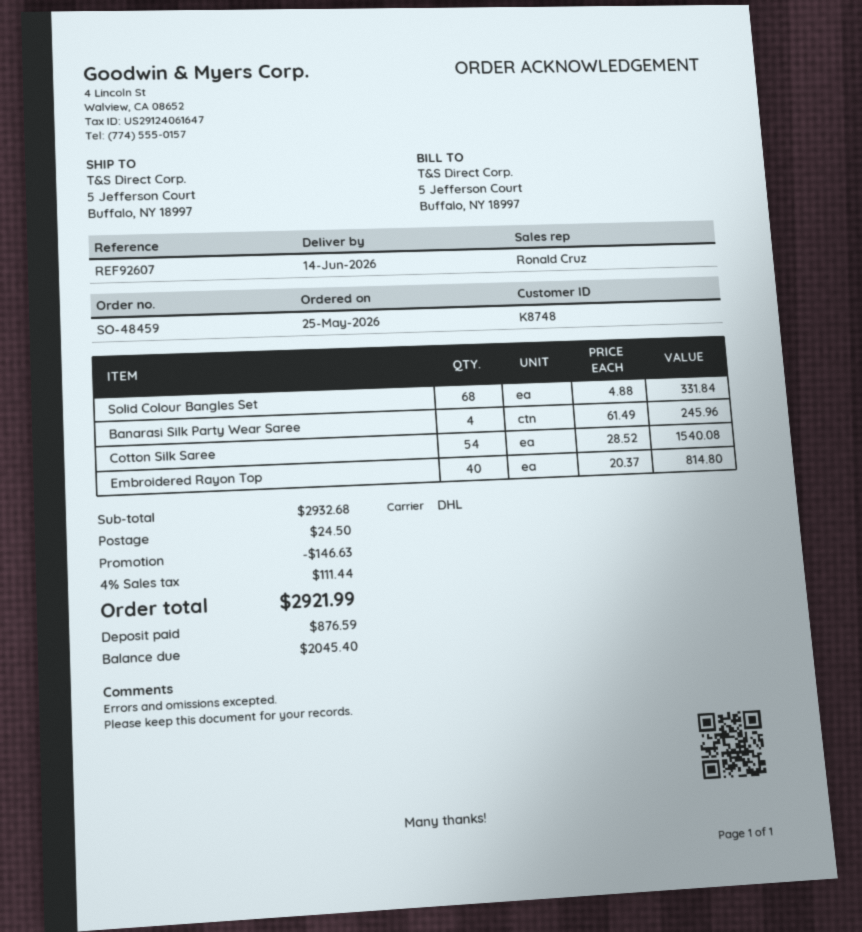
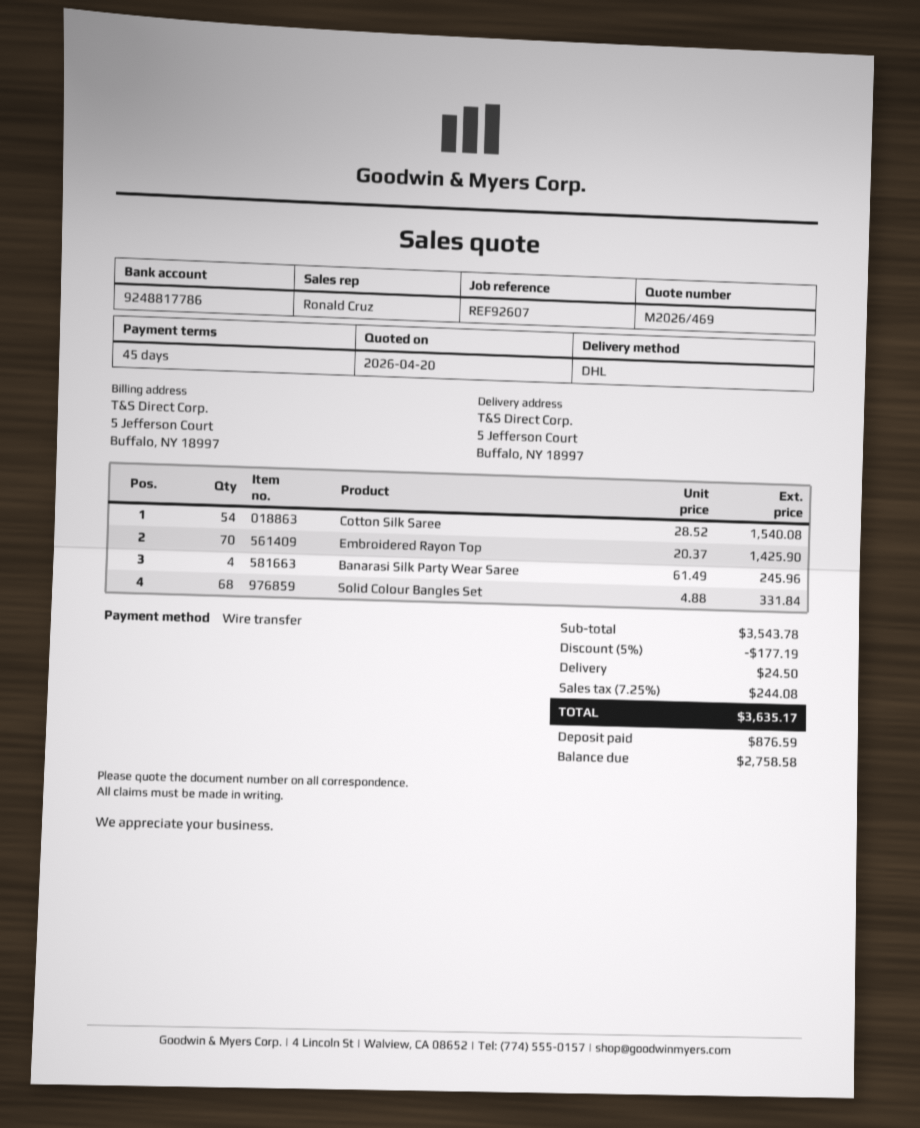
Embroidered Rayon Top: 40 x 20.37 = 814.80 -> 70 x 20.37 = 1425.90
subtotal: 2932.68 -> 3543.78
discount: 146.63 -> 177.19
tax: 4% = 111.44 -> 7.25% = 244.08
total: 2921.99 -> 3635.17
balance: 2045.40 -> 2758.58

